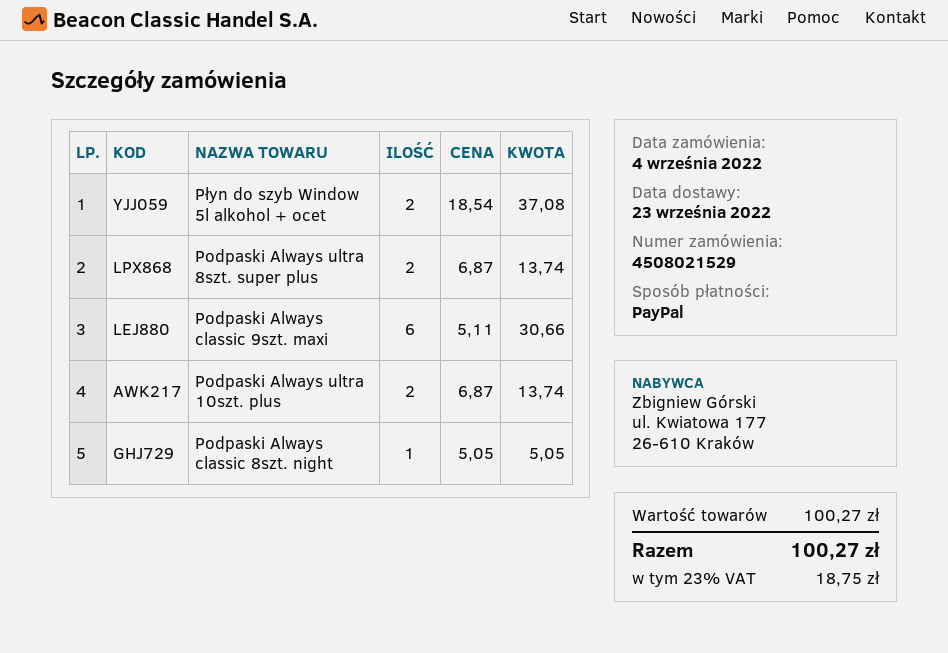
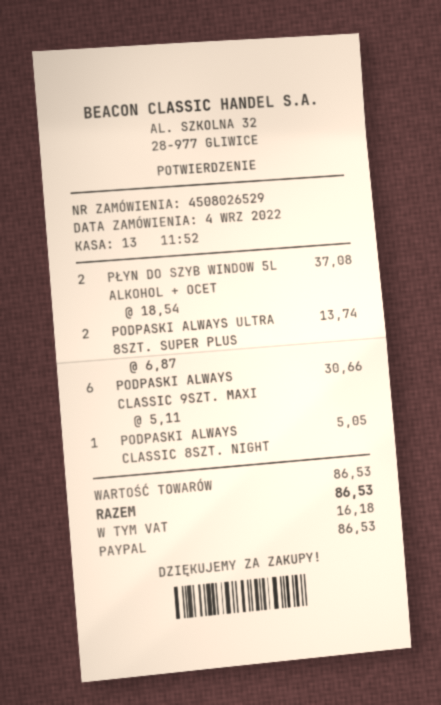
order number: 4508021529 -> 4508026529
Podpaski Always ultra 10szt. plus: 2 x 6.87 = 13.74 -> none
subtotal: 100.27 -> 86.53
tax: 18.75 -> 16.18
total: 100.27 -> 86.53

